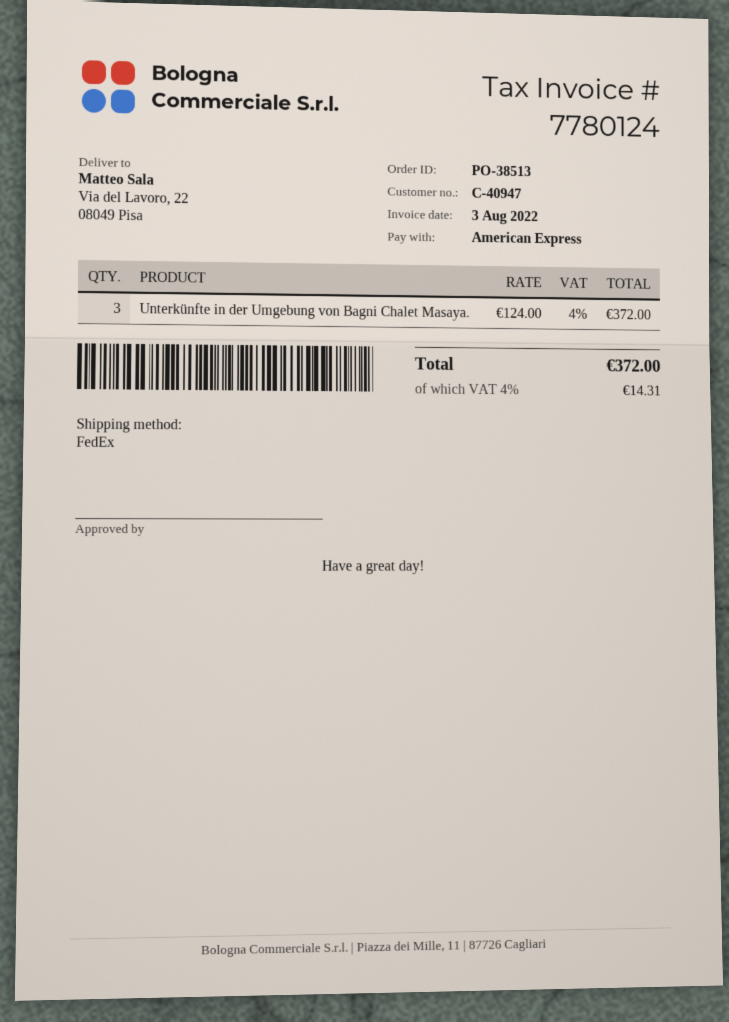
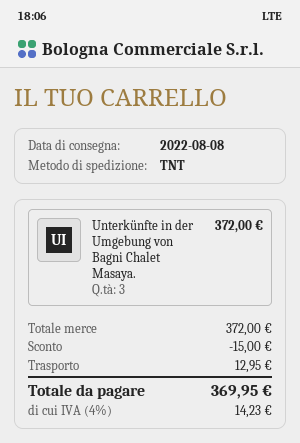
shipping method: FedEx -> TNT
discount: none -> 15.00
shipping: none -> 12.95
tax: 4% = 14.31 -> 4% = 14.23
total: 372.00 -> 369.95

